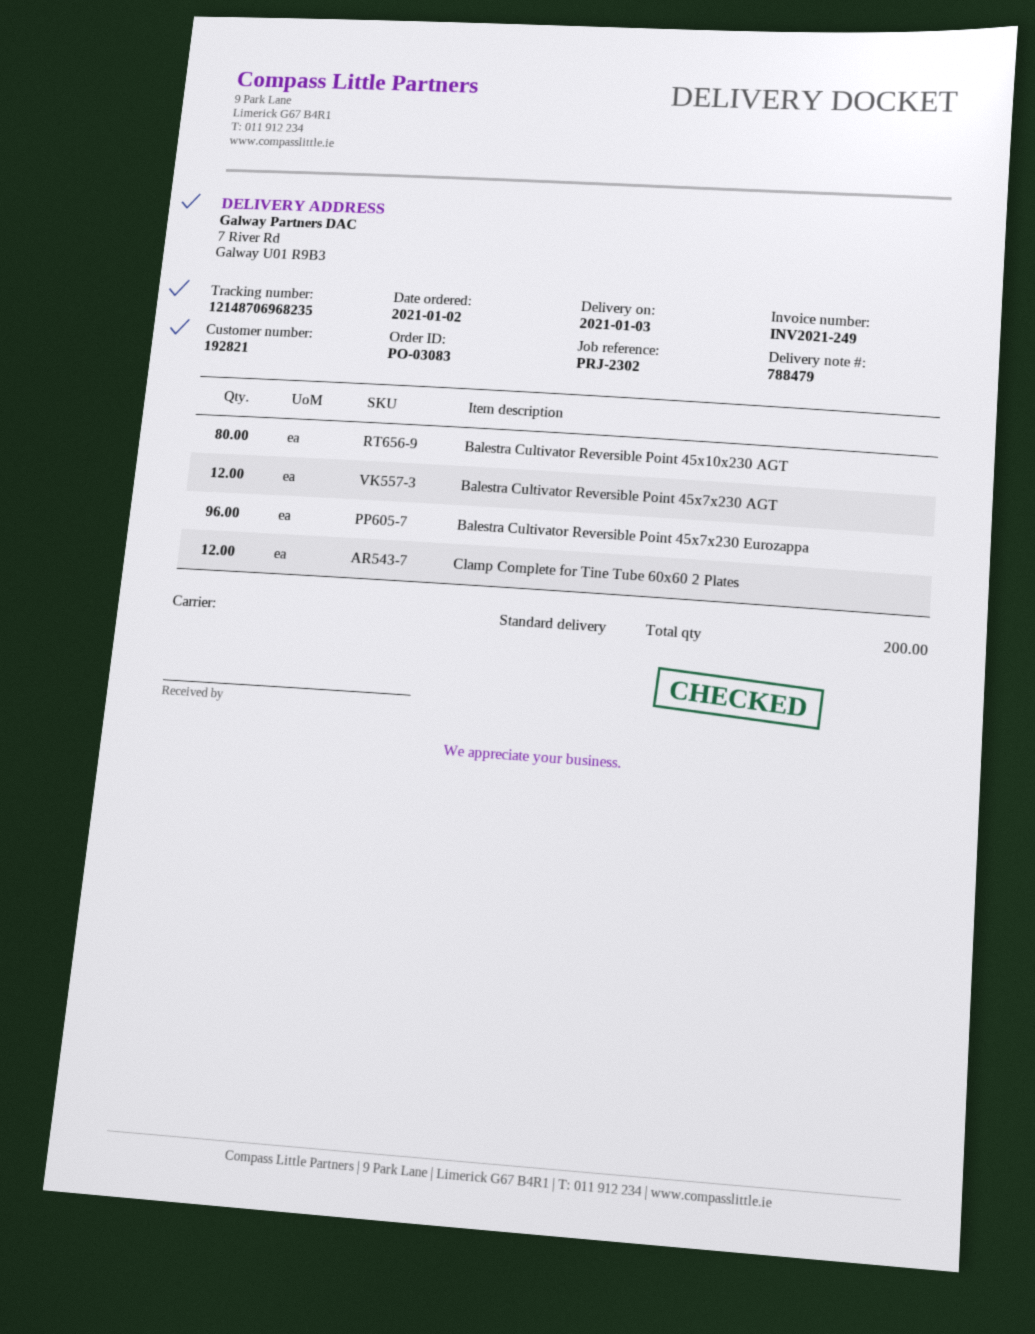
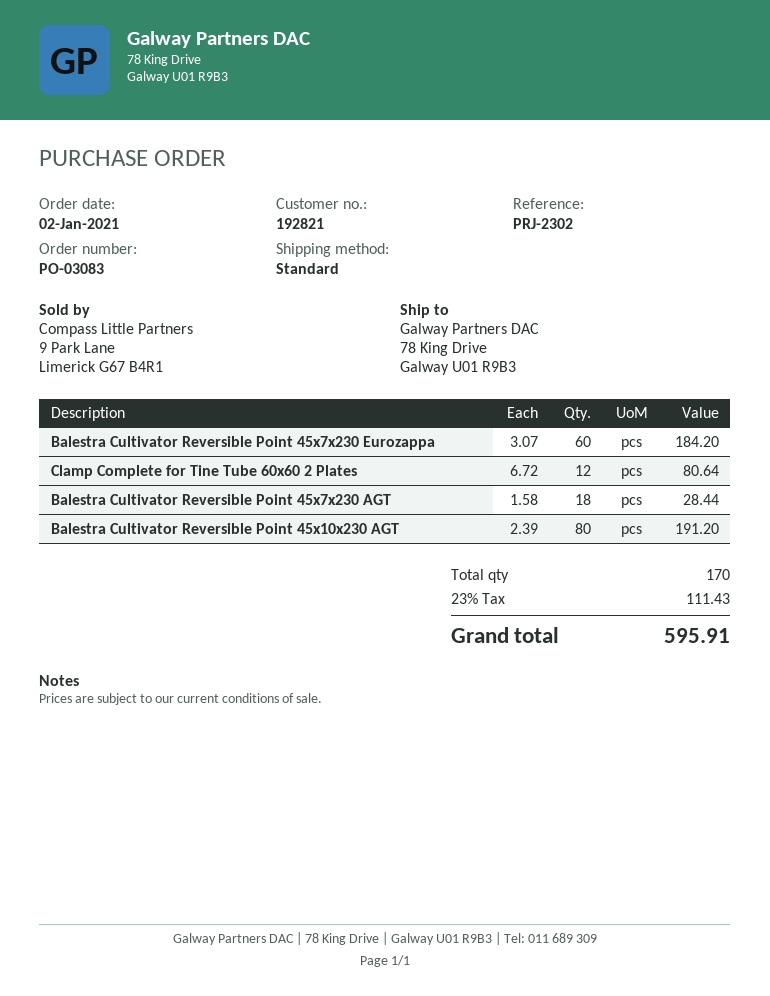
ship to: 7 River Rd, Galway U01 R9B3 -> 78 King Drive, Galway U01 R9B3
Balestra Cultivator Reversible Point 45x7x230 AGT: 12 -> 18
Balestra Cultivator Reversible Point 45x7x230 Eurozappa: 96 -> 60
total quantity: 200 -> 170

